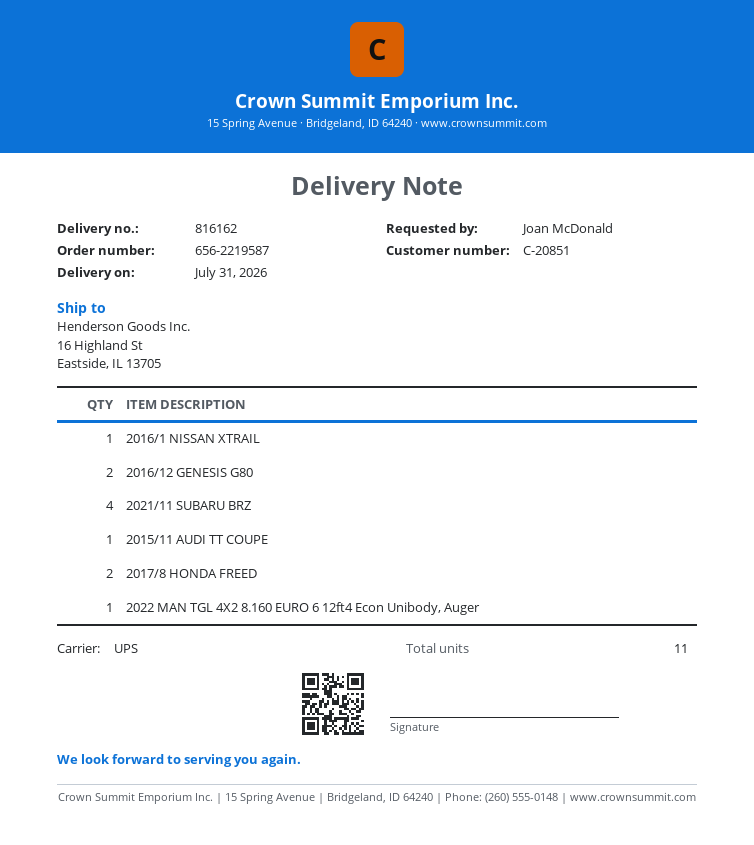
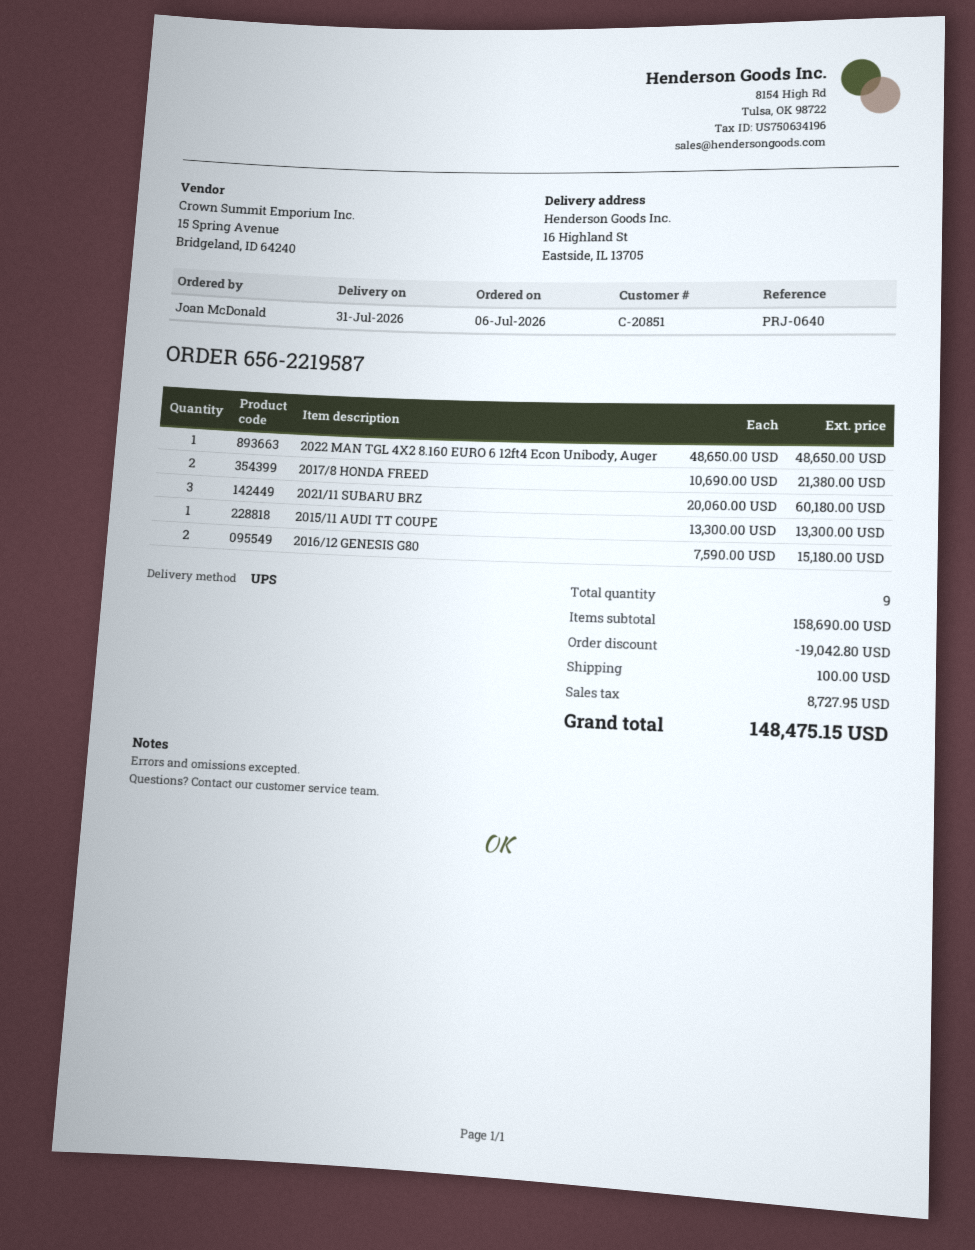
2016/1 NISSAN XTRAIL: 1 -> none
2021/11 SUBARU BRZ: 4 -> 3
total quantity: 11 -> 9

